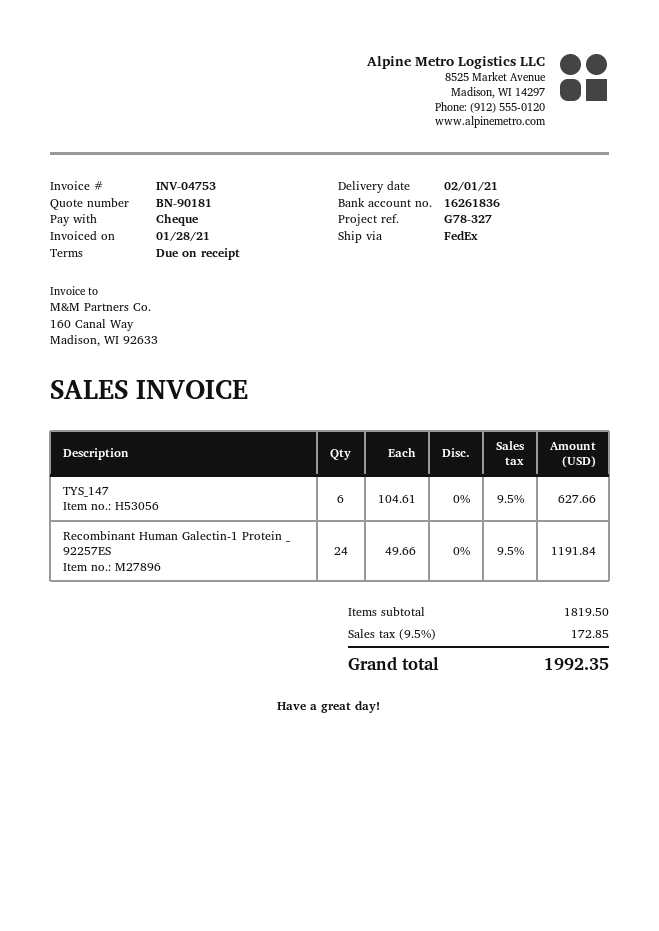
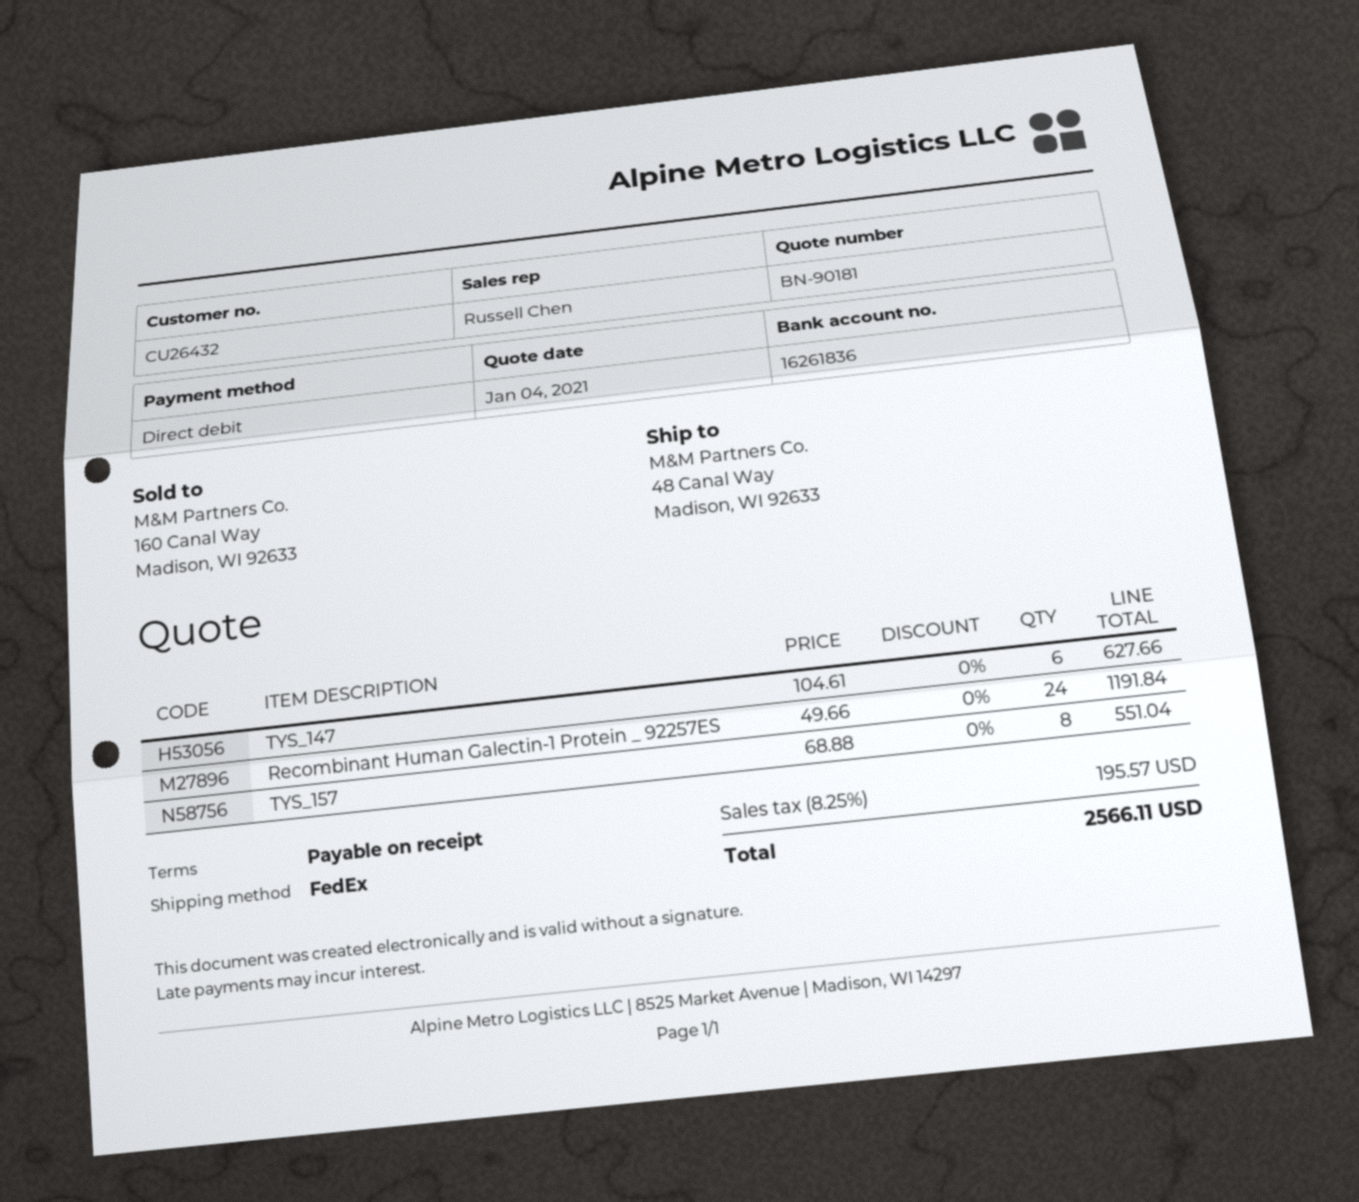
payment method: cheque -> direct debit
TYS_157: none -> 8 x 68.88 = 551.04
tax: 9.5% = 172.85 -> 8.25% = 195.57
total: 1992.35 -> 2566.11

